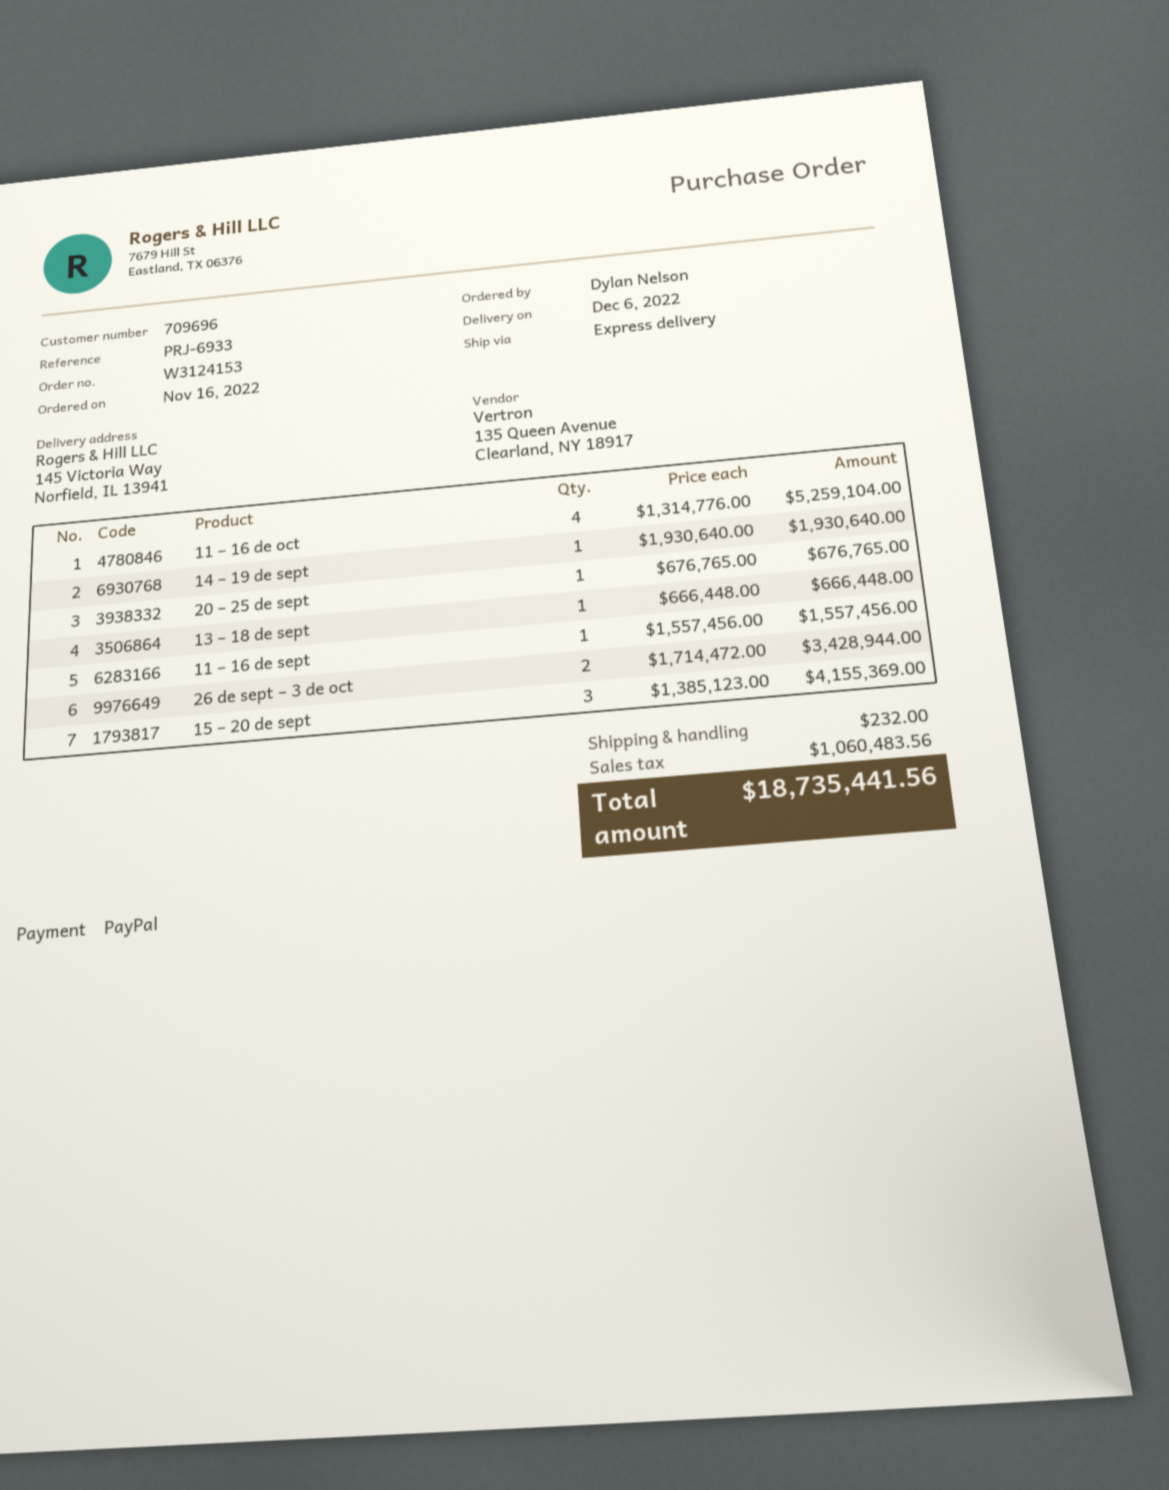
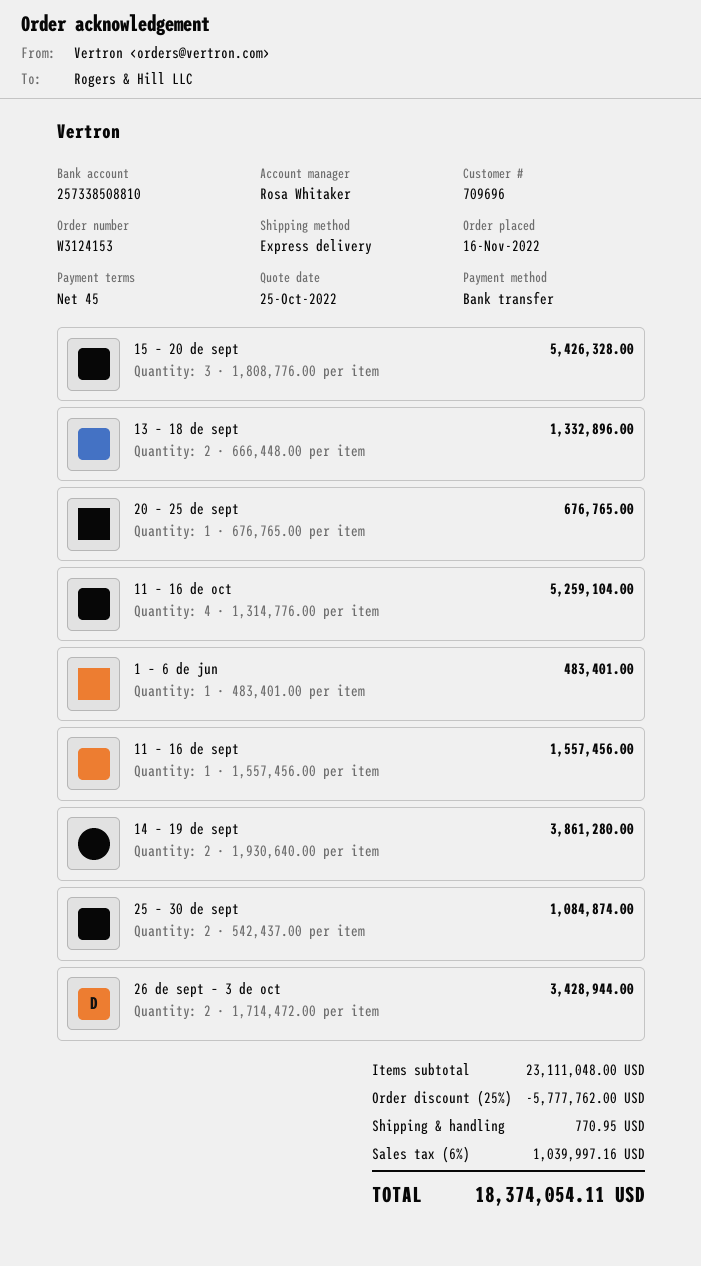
payment method: PayPal -> bank transfer
14 – 19 de sept: 1 x 1930640.00 = 1930640.00 -> 2 x 1930640.00 = 3861280.00
13 – 18 de sept: 1 x 666448.00 = 666448.00 -> 2 x 666448.00 = 1332896.00
15 – 20 de sept: 3 x 1385123.00 = 4155369.00 -> 3 x 1808776.00 = 5426328.00
1 – 6 de jun: none -> 1 x 483401.00 = 483401.00
25 – 30 de sept: none -> 2 x 542437.00 = 1084874.00
discount: none -> 25% = 5777762.00
shipping: 232.00 -> 770.95
tax: 1060483.56 -> 1039997.16
total: 18735441.56 -> 18374054.11

